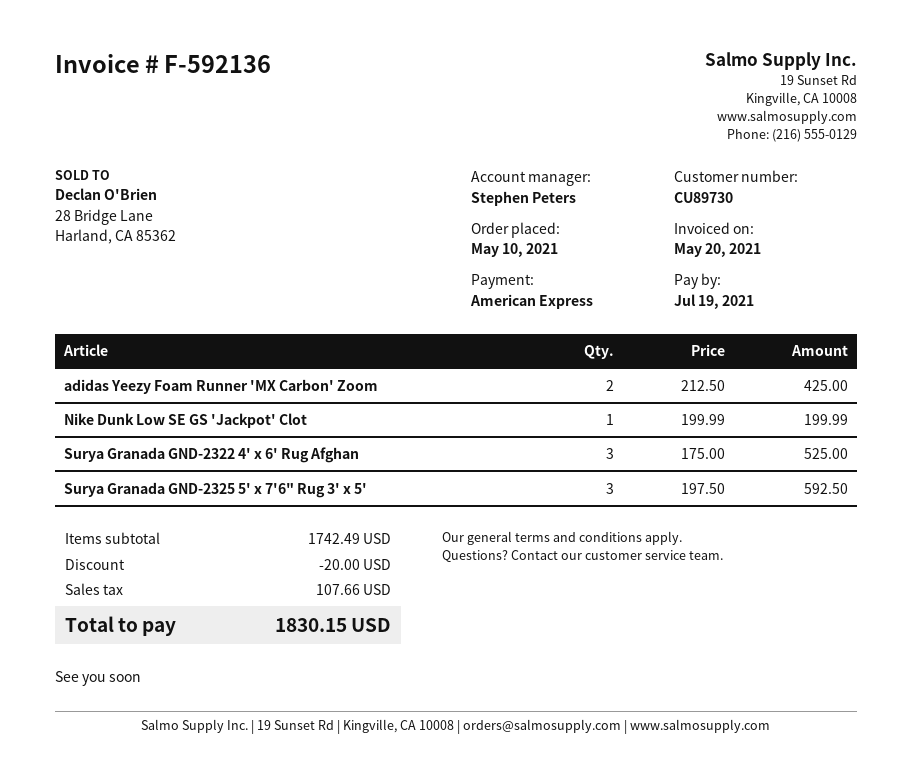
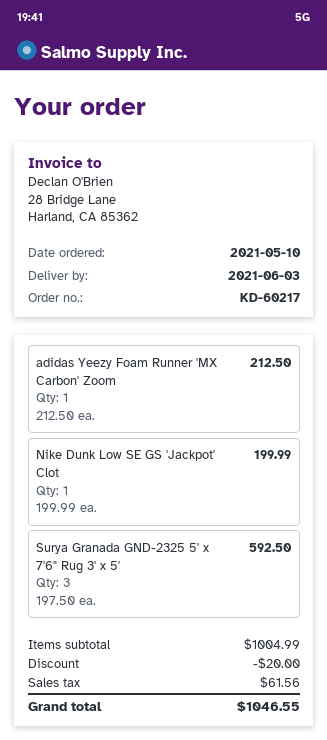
adidas Yeezy Foam Runner 'MX Carbon' Zoom: 2 x 212.50 = 425.00 -> 1 x 212.50 = 212.50
Surya Granada GND-2322 4' x 6' Rug Afghan: 3 x 175.00 = 525.00 -> none
subtotal: 1742.49 -> 1004.99
tax: 107.66 -> 61.56
total: 1830.15 -> 1046.55

